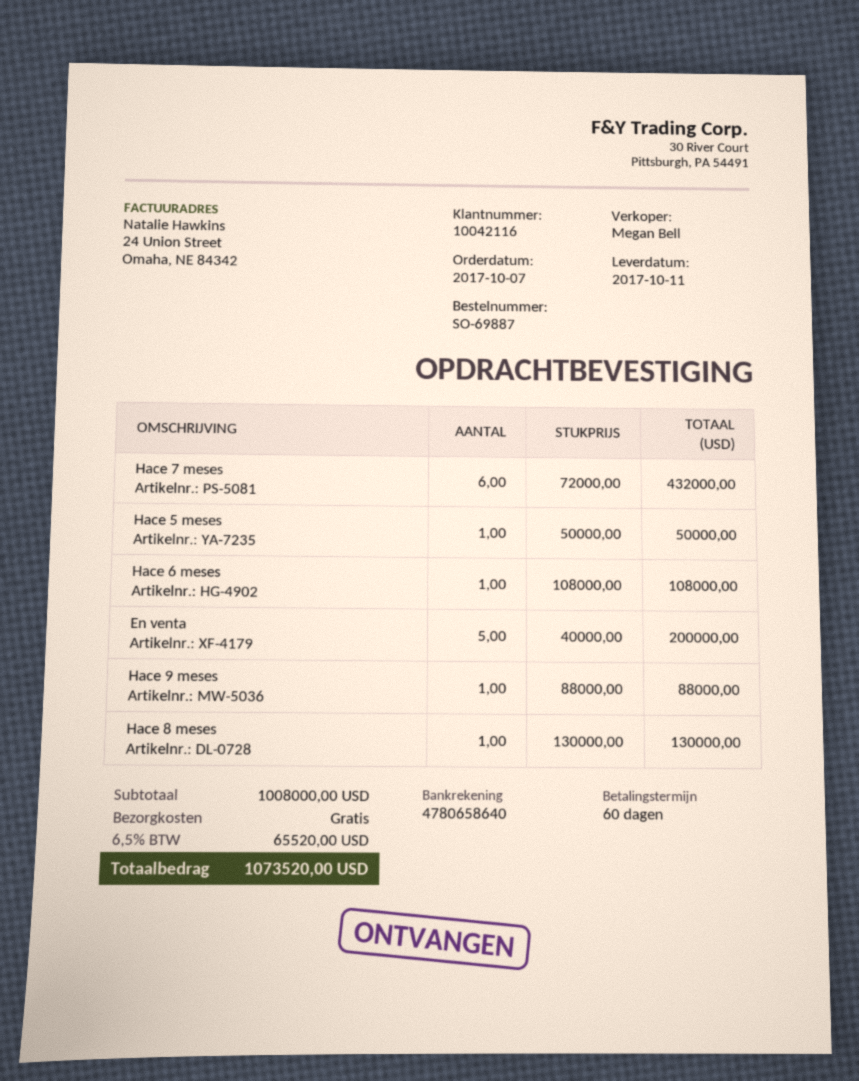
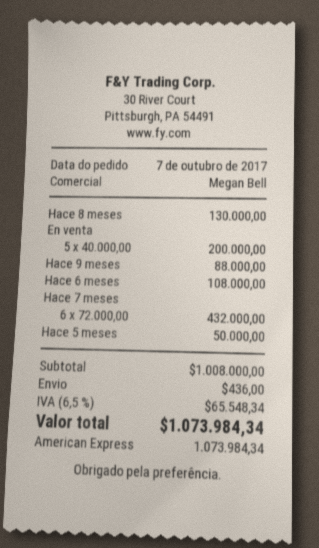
shipping: 0.00 -> 436.00
tax: 6.5% = 65520.00 -> 6.5% = 65548.34
total: 1073520.00 -> 1073984.34

